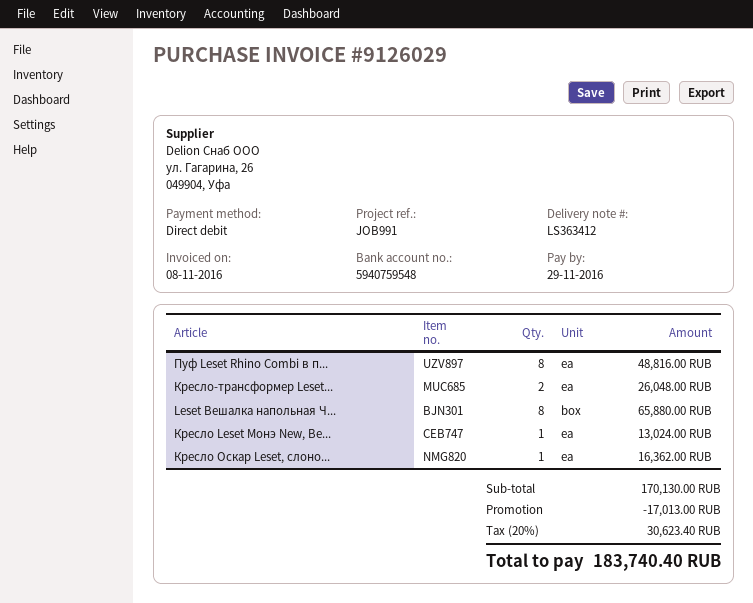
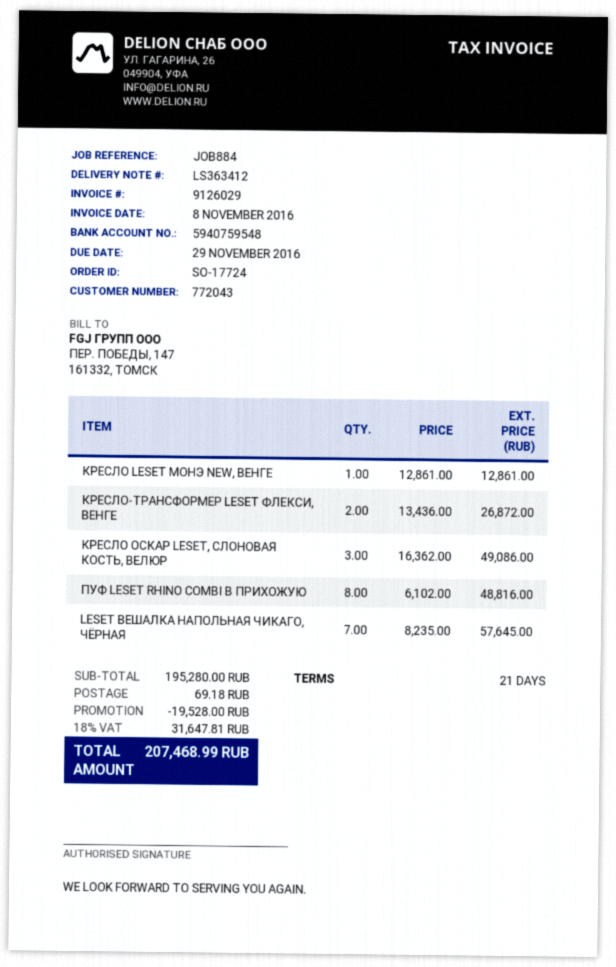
reference: JOB991 -> JOB884
Кресло-трансформер Leset...: 2 for 26048.00 -> 2 for 26872.00
Leset Вешалка напольная Ч...: 8 for 65880.00 -> 7 for 57645.00
Кресло Leset Монэ New, Ве...: 1 for 13024.00 -> 1 for 12861.00
Кресло Оскар Leset, слоно...: 1 for 16362.00 -> 3 for 49086.00
subtotal: 170130.00 -> 195280.00
discount: 17013.00 -> 19528.00
shipping: none -> 69.18
tax: 20% = 30623.40 -> 18% = 31647.81
total: 183740.40 -> 207468.99

